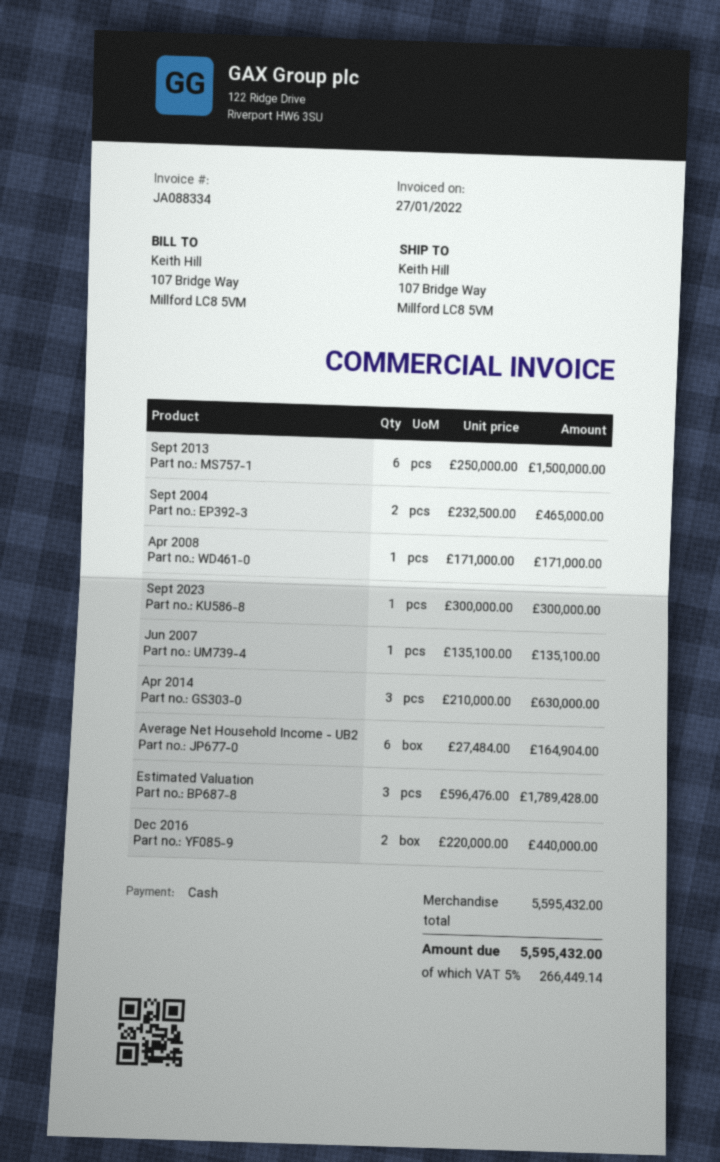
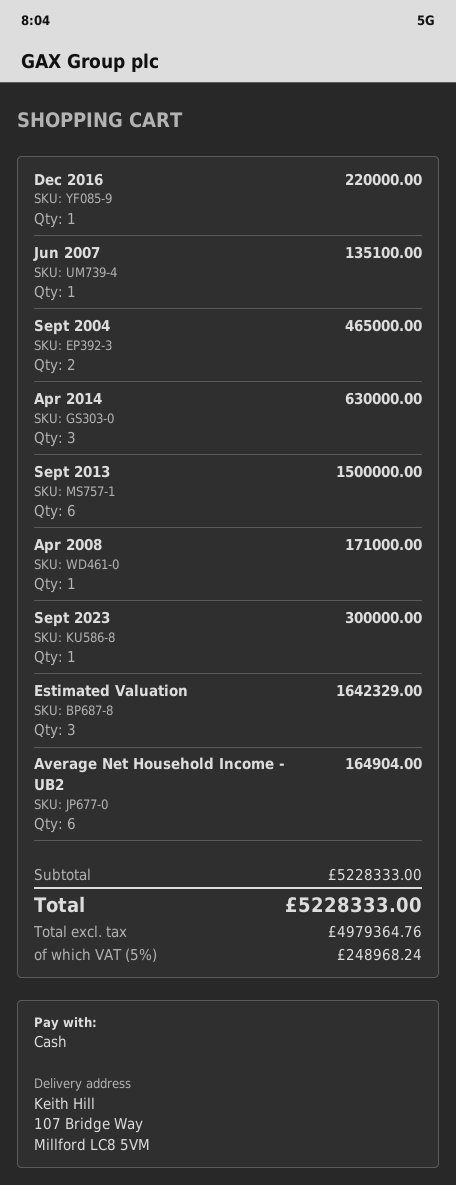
Estimated Valuation: 3 for 1789428.00 -> 3 for 1642329.00
Dec 2016: 2 for 440000.00 -> 1 for 220000.00
subtotal: 5595432.00 -> 5228333.00
tax: 5% = 266449.14 -> 5% = 248968.24
total: 5595432.00 -> 5228333.00

